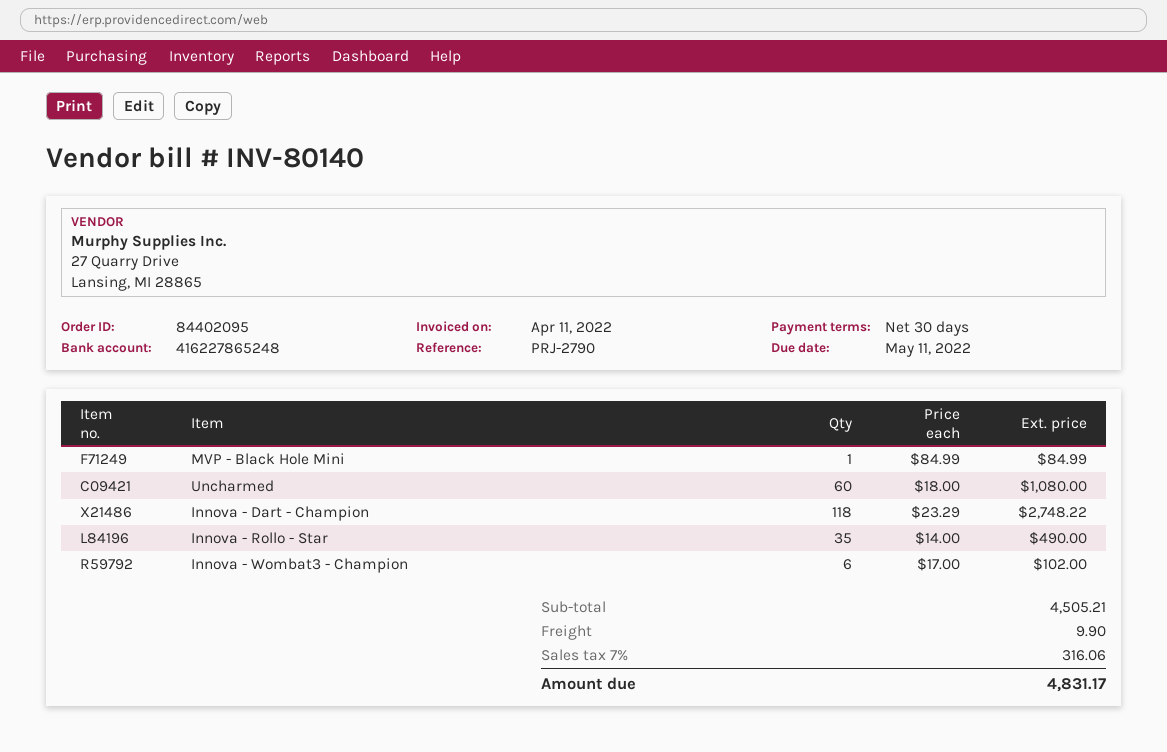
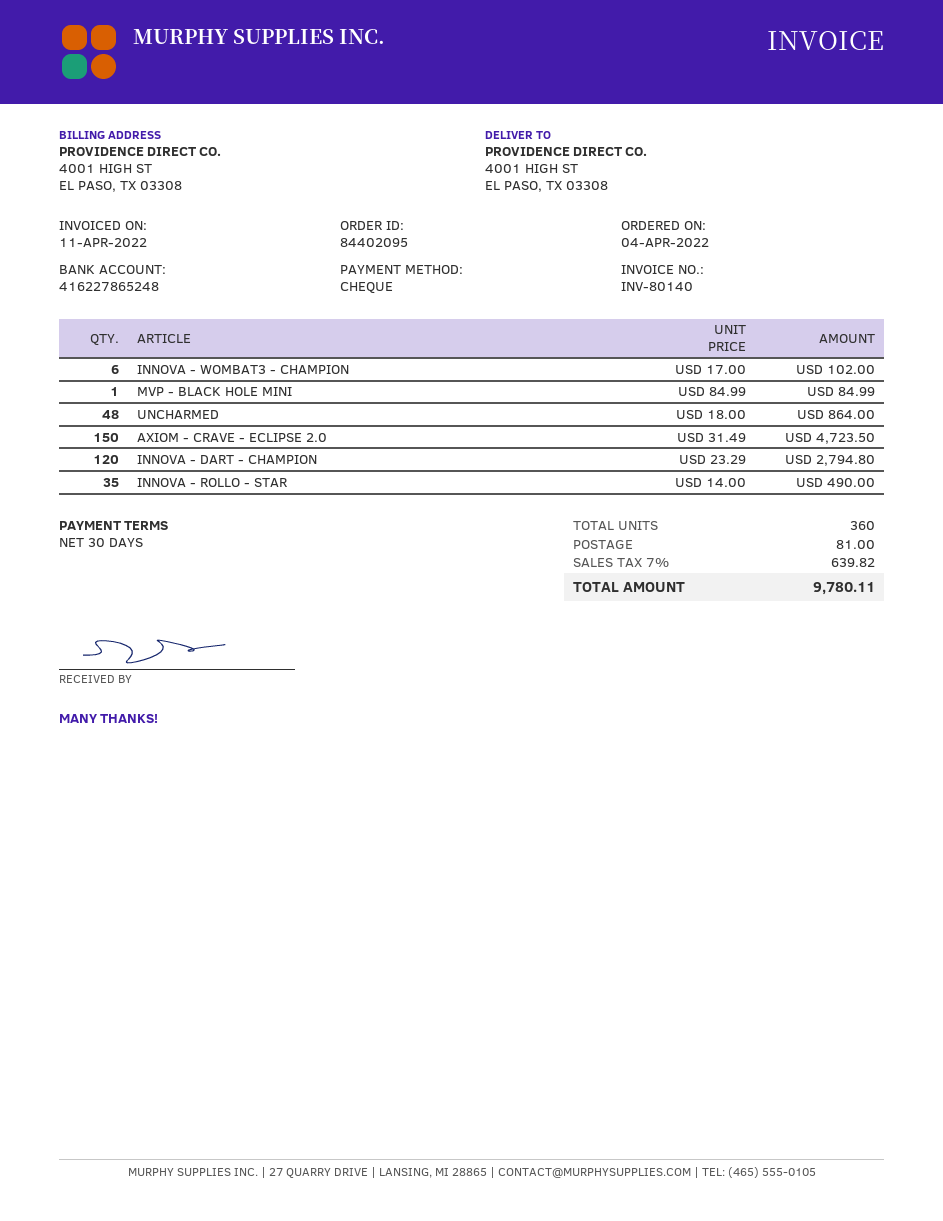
Uncharmed: 60 x 18.00 = 1080.00 -> 48 x 18.00 = 864.00
Innova - Dart - Champion: 118 x 23.29 = 2748.22 -> 120 x 23.29 = 2794.80
AXIOM - CRAVE - ECLIPSE 2.0: none -> 150 x 31.49 = 4723.50
shipping: 9.90 -> 81.00
tax: 7% = 316.06 -> 7% = 639.82
total: 4831.17 -> 9780.11

